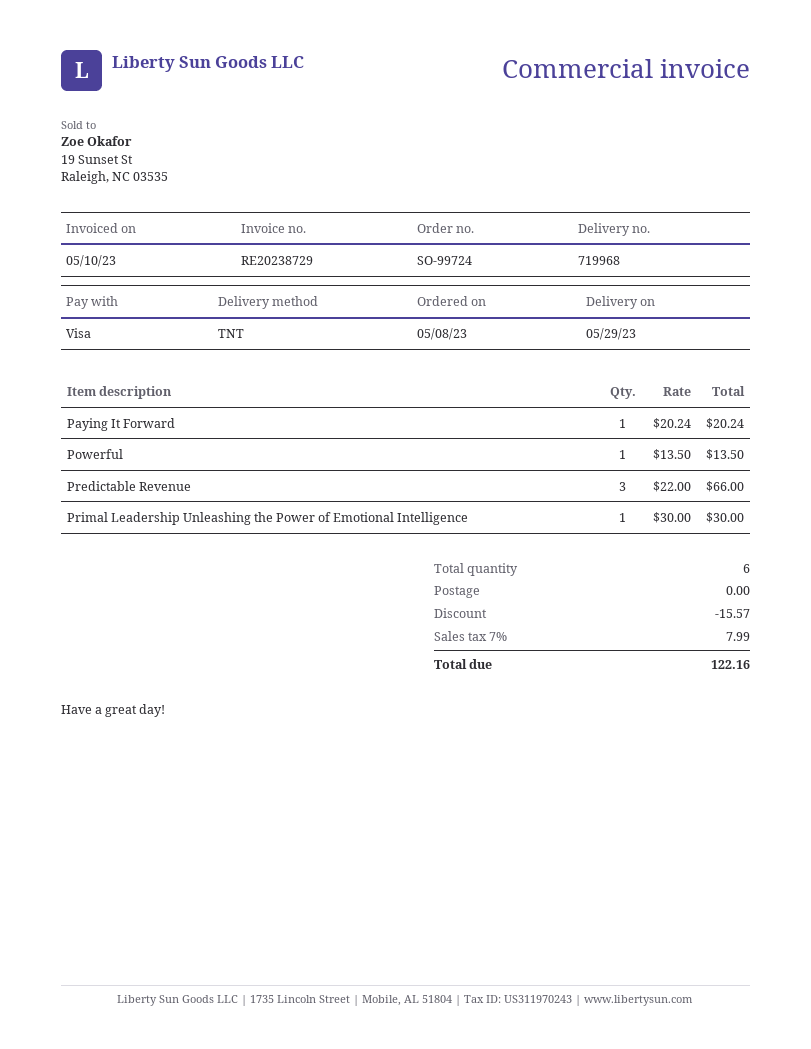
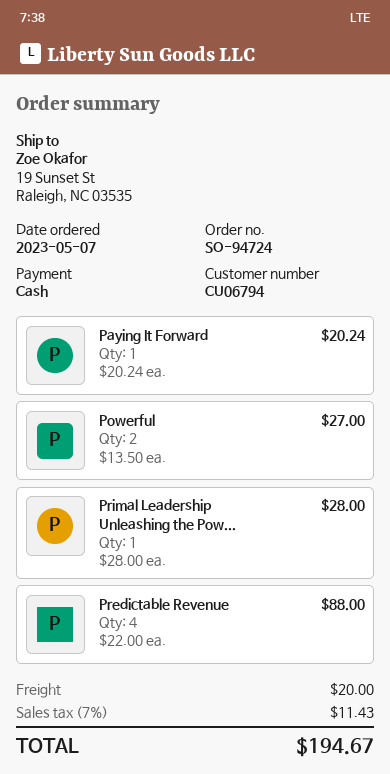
order number: SO-99724 -> SO-94724
order date: 2023-05-08 -> 2023-05-07
payment method: Visa -> cash
Powerful: 1 x 13.50 = 13.50 -> 2 x 13.50 = 27.00
Predictable Revenue: 3 x 22.00 = 66.00 -> 4 x 22.00 = 88.00
Primal Leadership Unleashing the Power of Emotional Intelligence: 1 x 30.00 = 30.00 -> 1 x 28.00 = 28.00
discount: 15.57 -> none
shipping: 0.00 -> 20.00
tax: 7% = 7.99 -> 7% = 11.43
total: 122.16 -> 194.67

